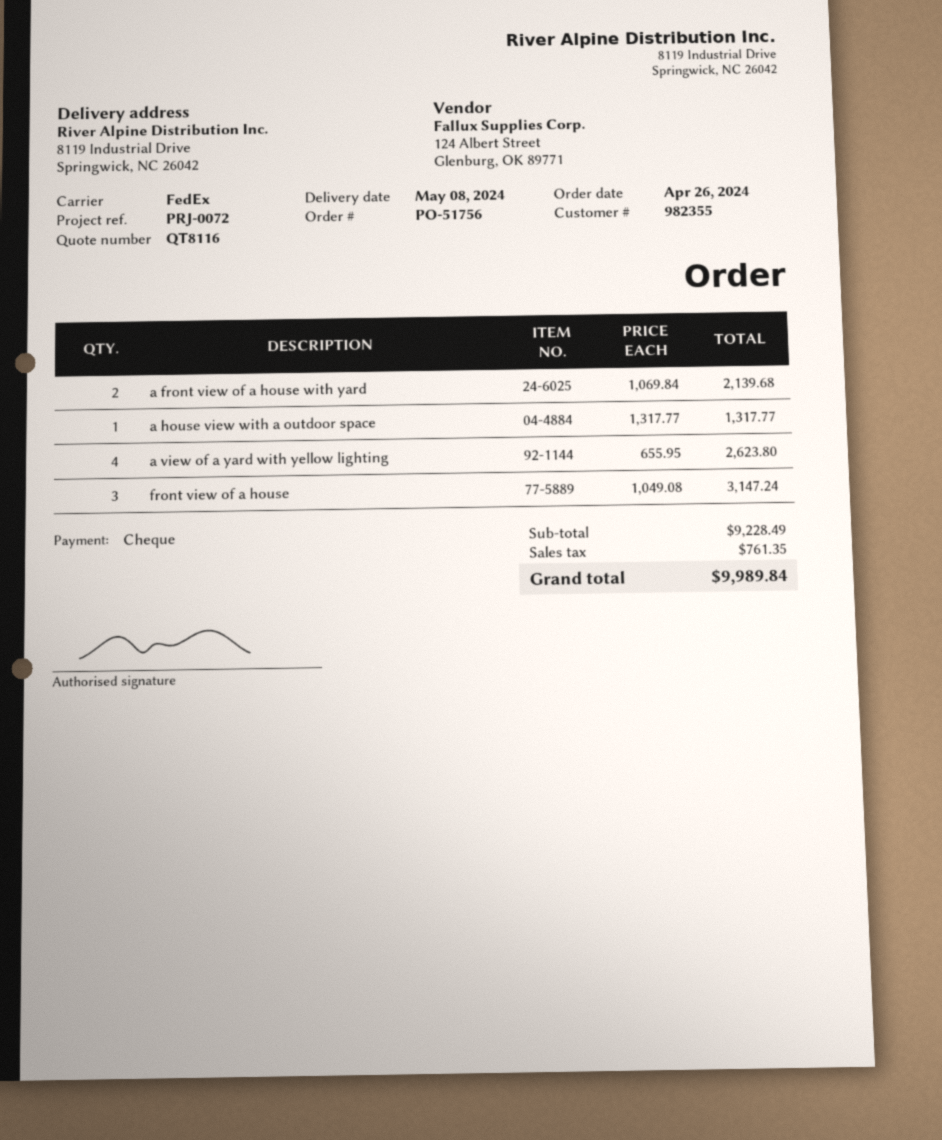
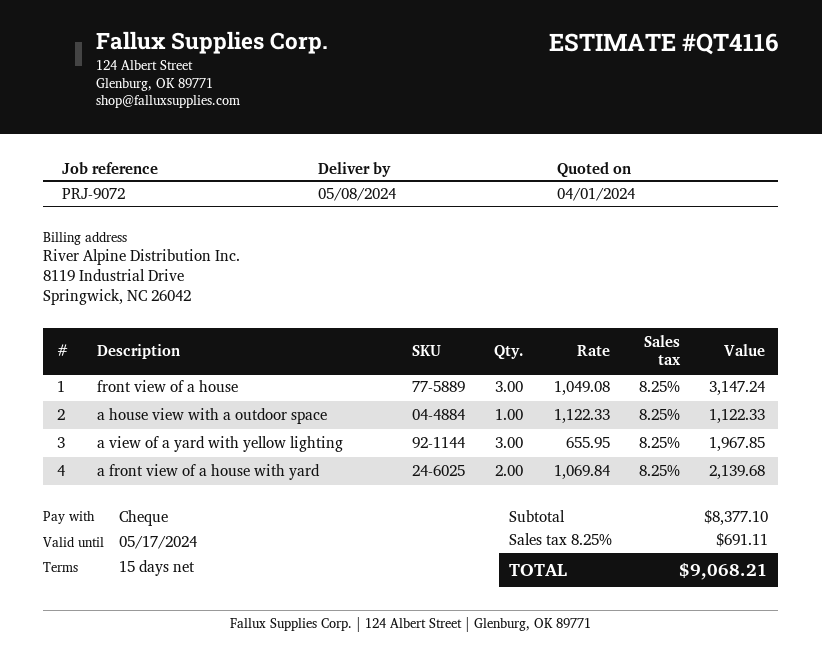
quote number: QT8116 -> QT4116
reference: PRJ-0072 -> PRJ-9072
a house view with a outdoor space: 1 x 1317.77 = 1317.77 -> 1 x 1122.33 = 1122.33
a view of a yard with yellow lighting: 4 x 655.95 = 2623.80 -> 3 x 655.95 = 1967.85
subtotal: 9228.49 -> 8377.10
tax: 761.35 -> 691.11
total: 9989.84 -> 9068.21

